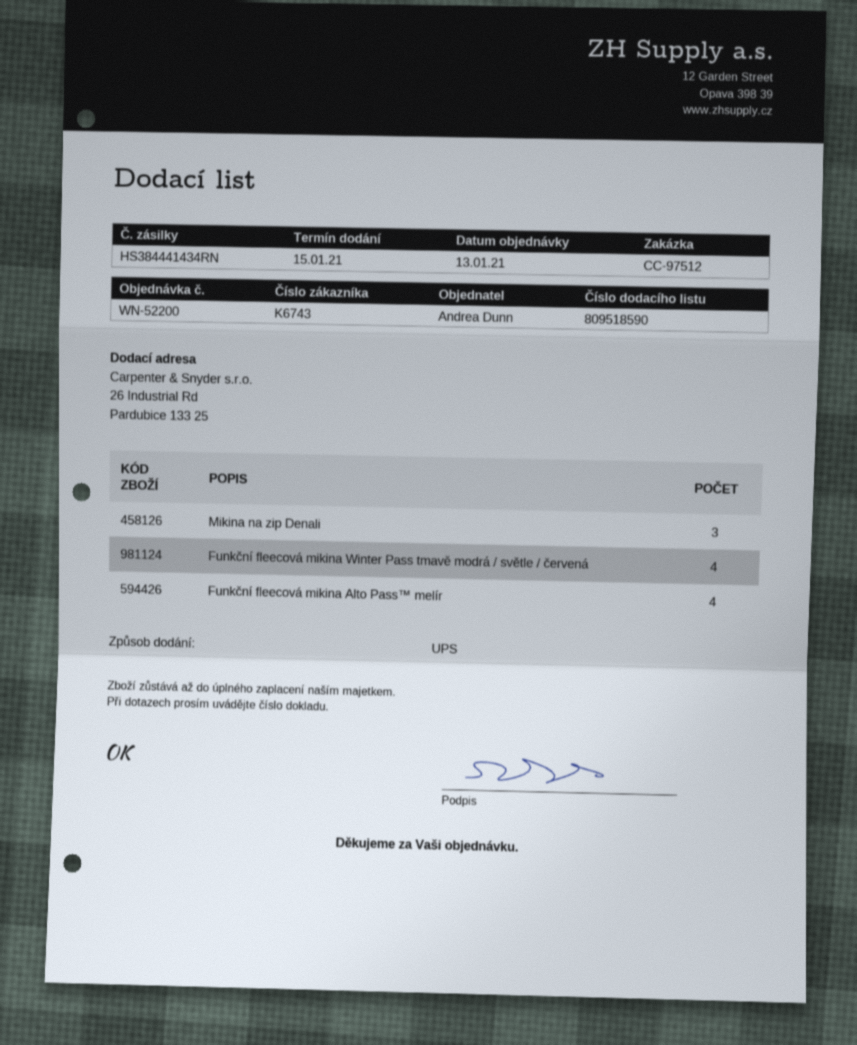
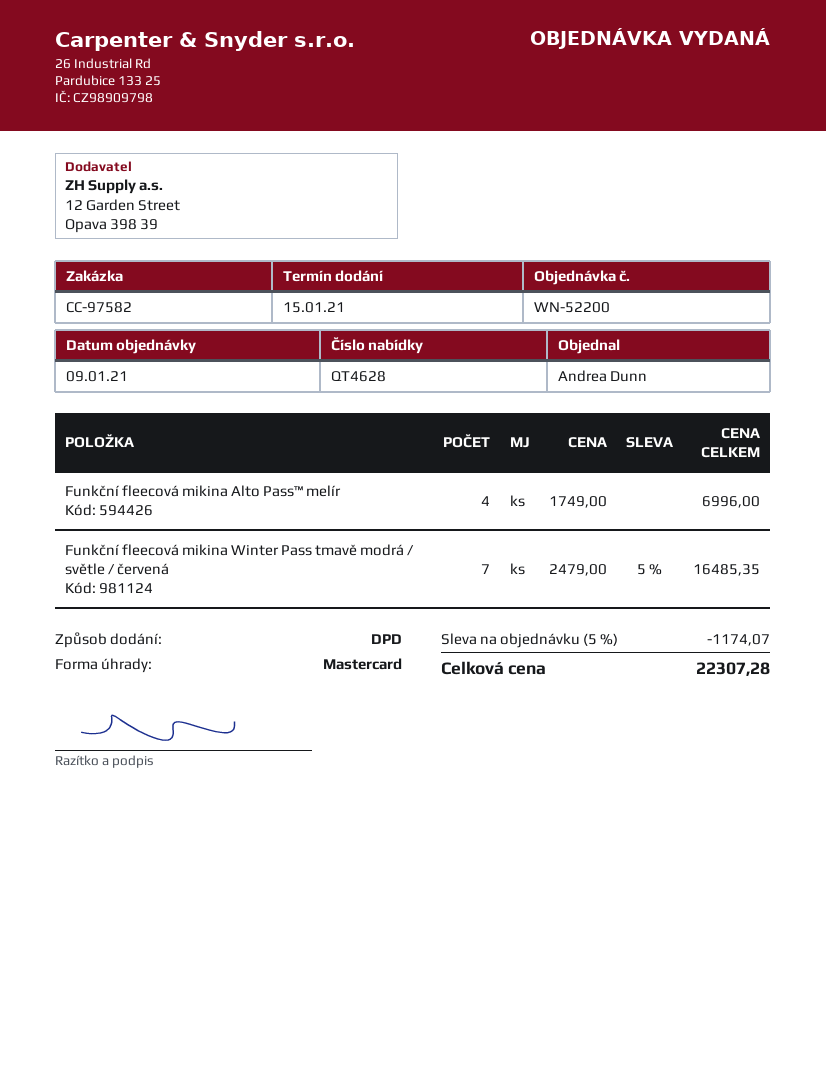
order date: 2021-01-13 -> 2021-01-09
reference: CC-97512 -> CC-97582
shipping method: UPS -> DPD
Mikina na zip Denali: 3 -> none
Funkční fleecová mikina Winter Pass tmavě modrá / světle / červená: 4 -> 7

